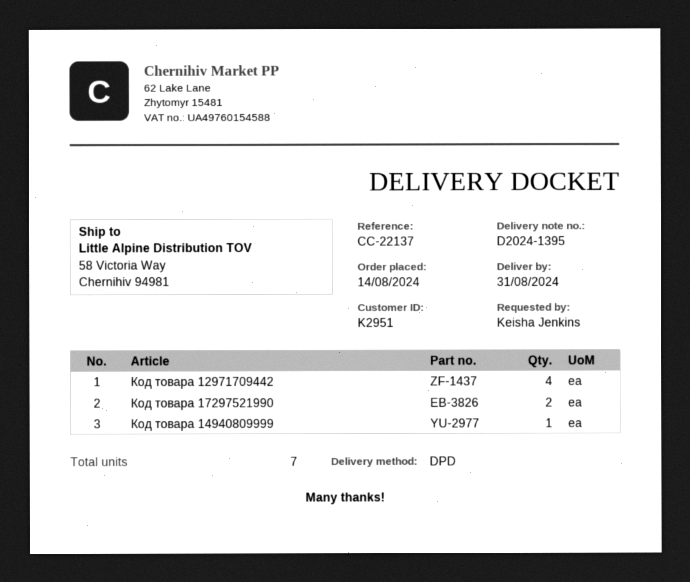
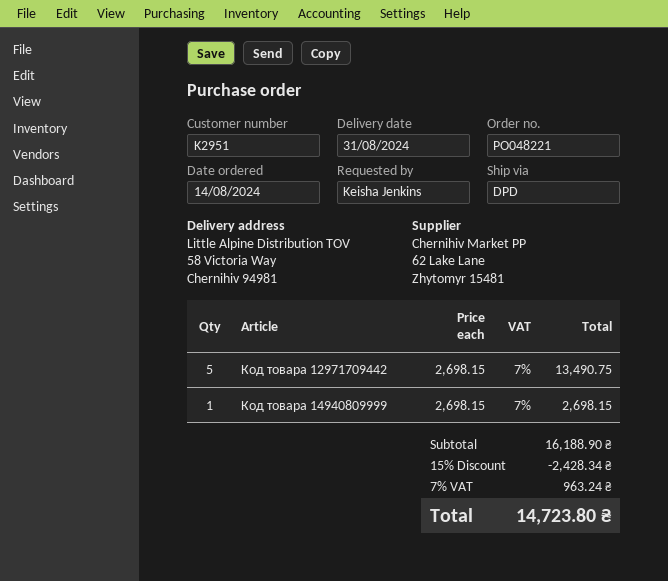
Код товара 12971709442: 4 -> 5
Код товара 17297521990: 2 -> none

